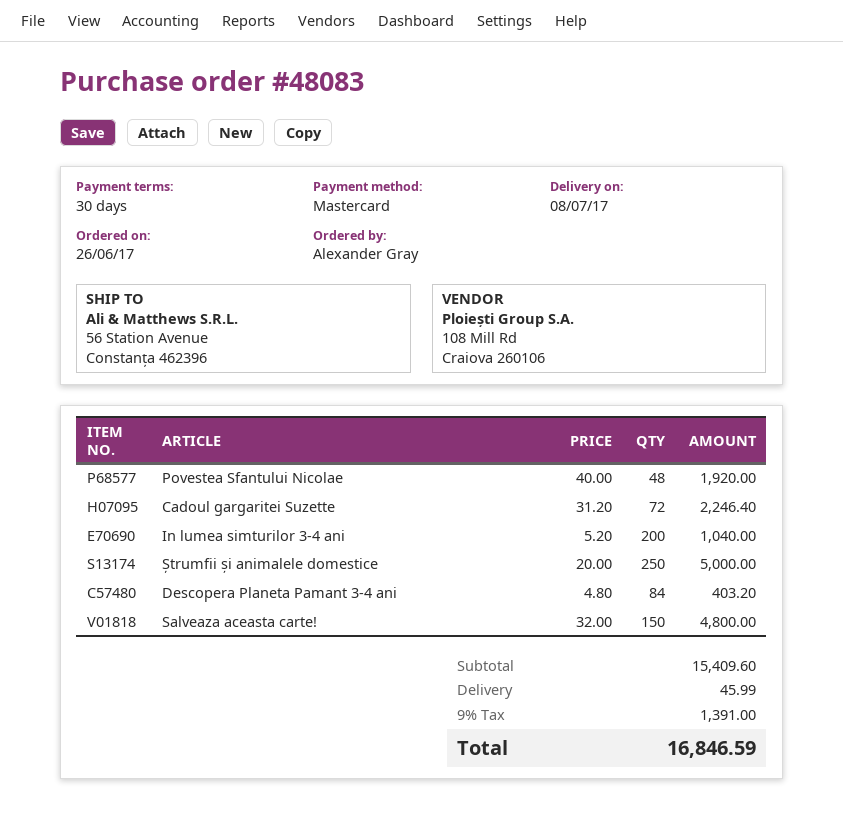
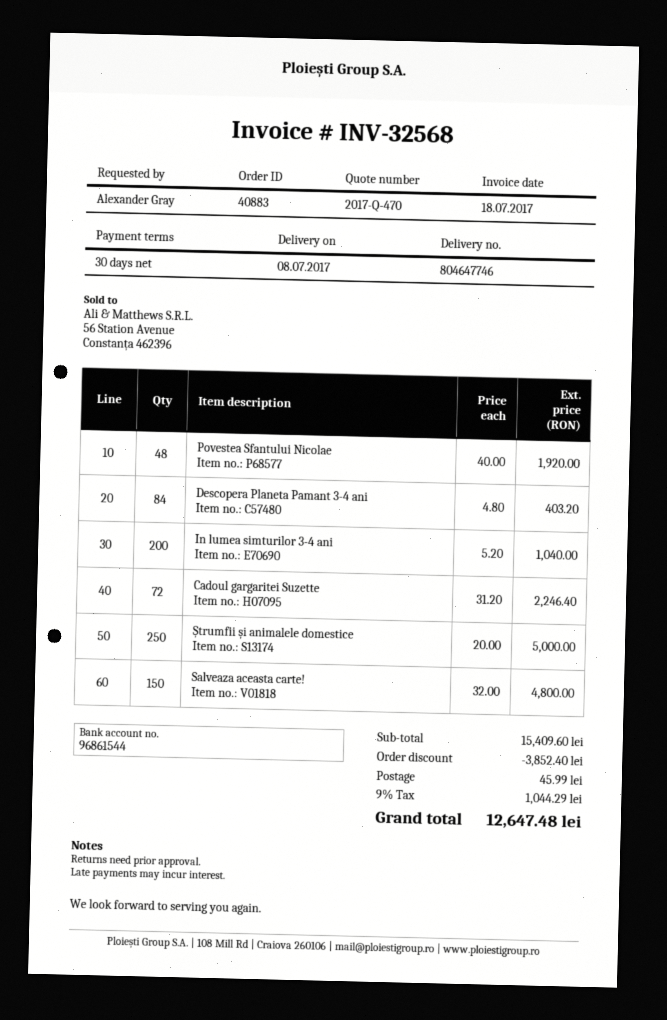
order number: 48083 -> 40883
discount: none -> 3852.40
tax: 9% = 1391.00 -> 9% = 1044.29
total: 16846.59 -> 12647.48

